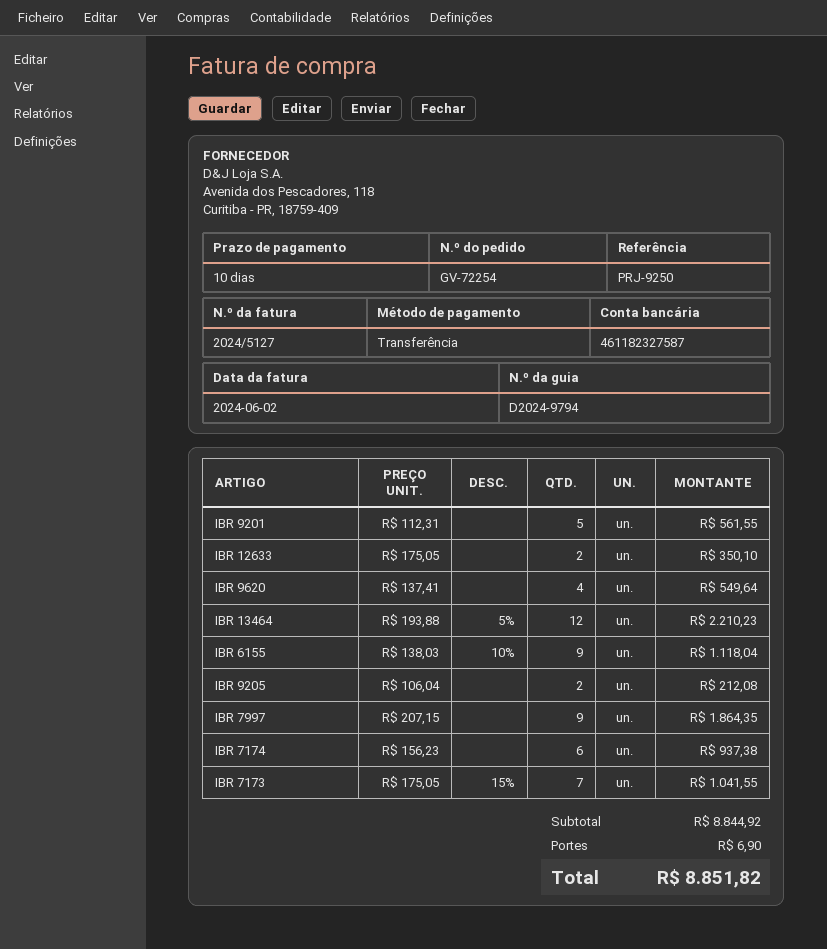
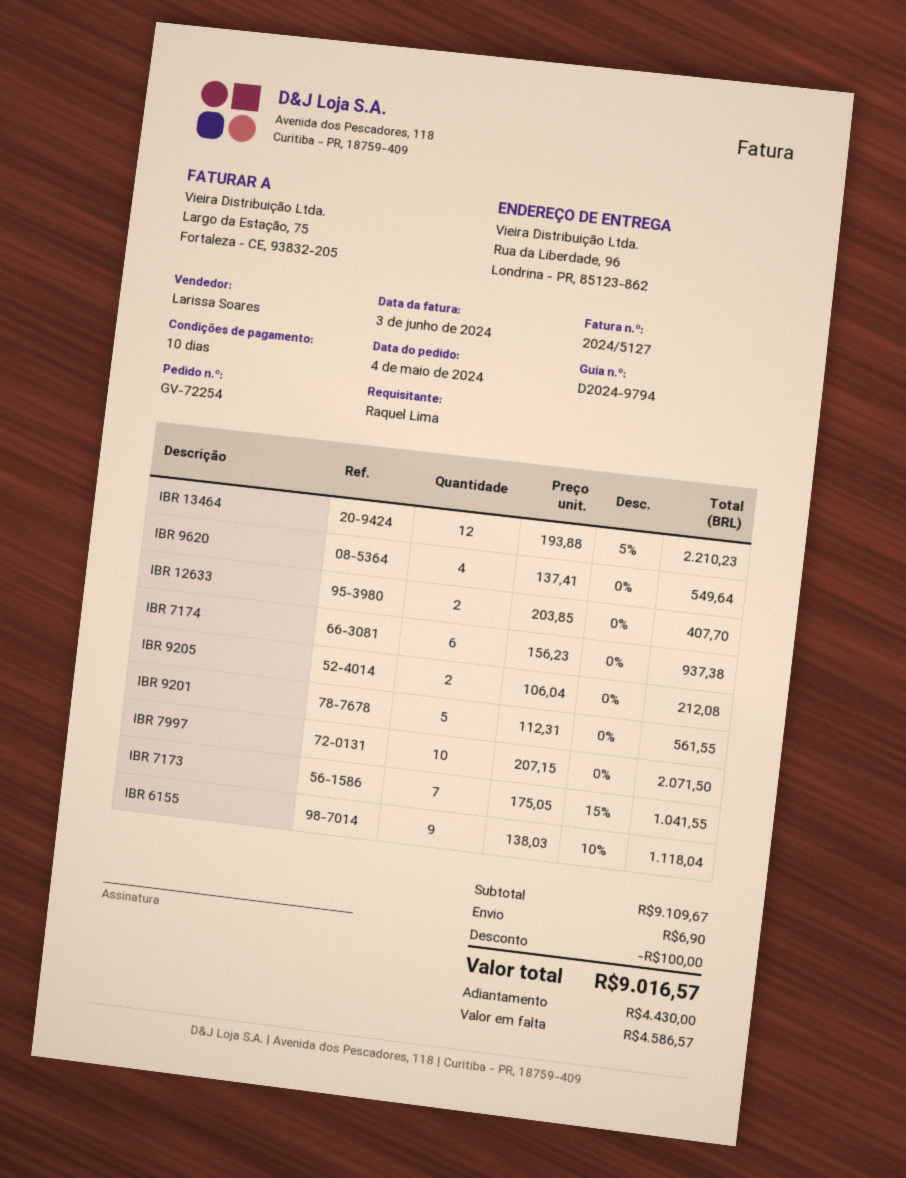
invoice date: 2024-06-02 -> 2024-06-03
IBR 12633: 2 x 175.05 = 350.10 -> 2 x 203.85 = 407.70
IBR 7997: 9 x 207.15 = 1864.35 -> 10 x 207.15 = 2071.50
subtotal: 8844.92 -> 9109.67
discount: none -> 100.00
total: 8851.82 -> 9016.57

